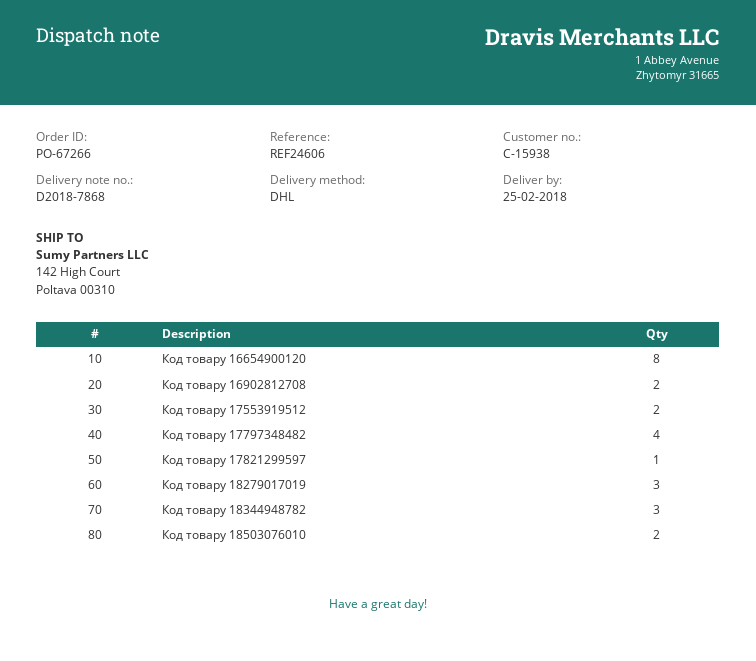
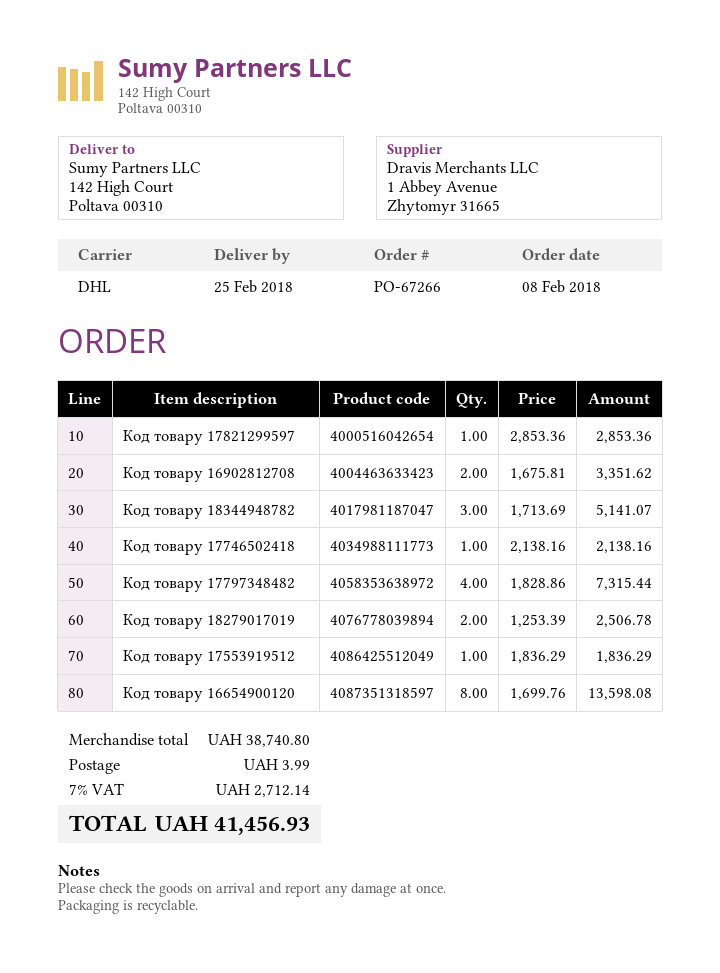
Код товару 17553919512: 2 -> 1
Код товару 18279017019: 3 -> 2
Код товару 18503076010: 2 -> none
Код товару 17746502418: none -> 1

